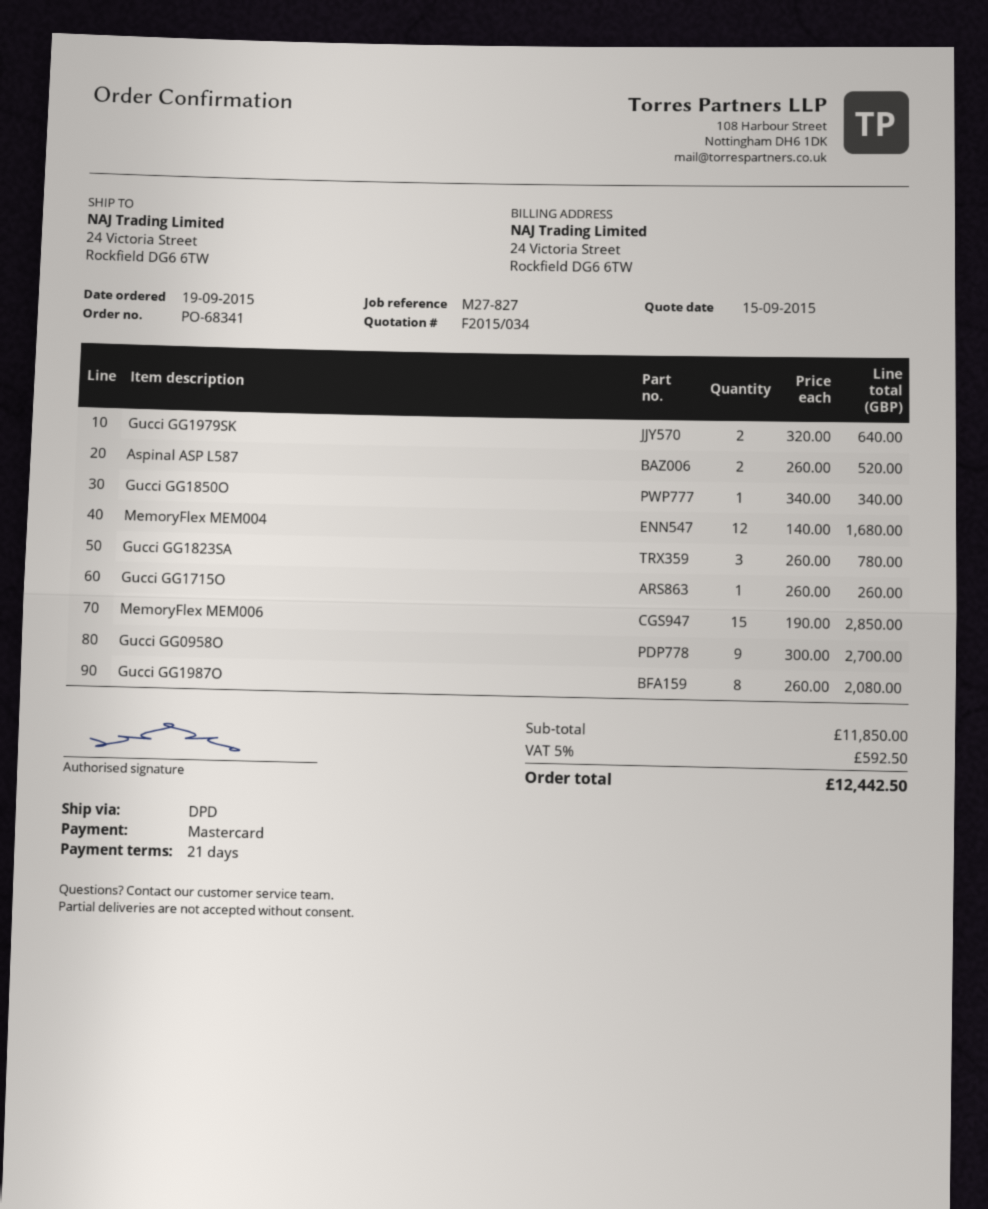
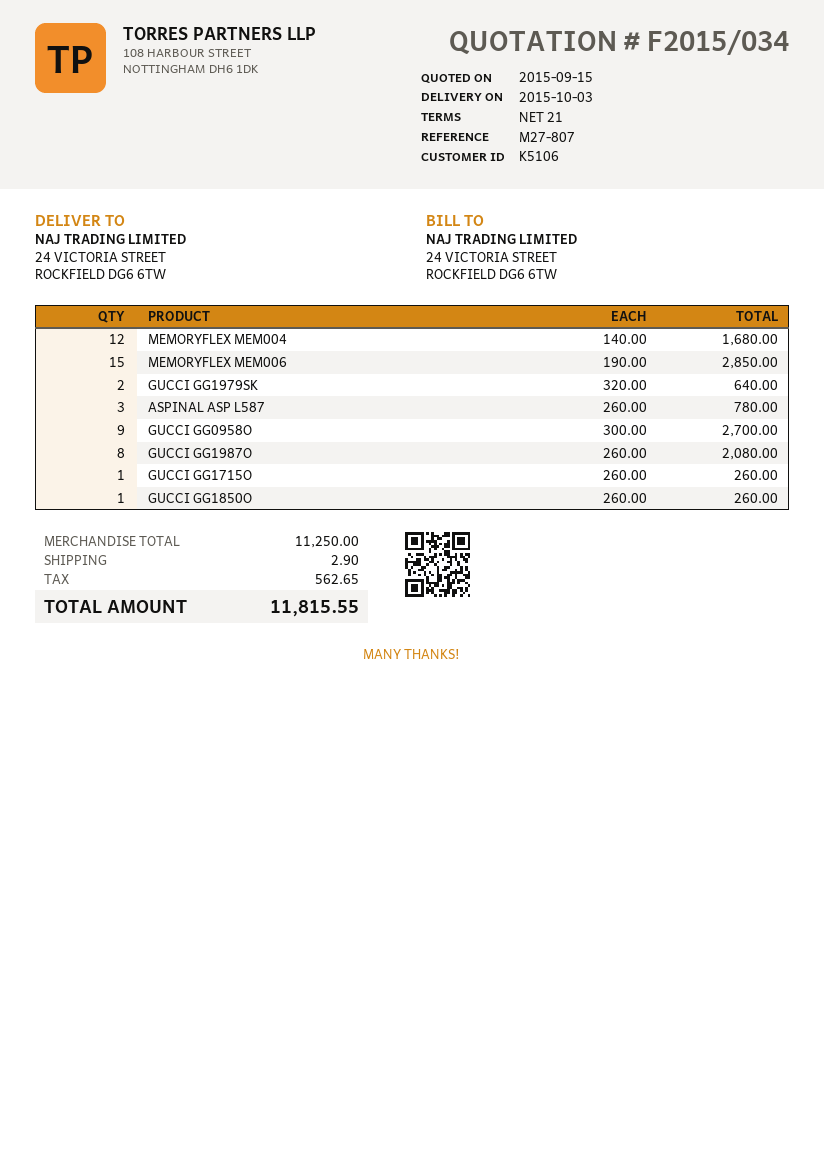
reference: M27-827 -> M27-807
Aspinal ASP L587: 2 x 260.00 = 520.00 -> 3 x 260.00 = 780.00
Gucci GG1850O: 1 x 340.00 = 340.00 -> 1 x 260.00 = 260.00
Gucci GG1823SA: 3 x 260.00 = 780.00 -> none
subtotal: 11850.00 -> 11250.00
shipping: none -> 2.90
tax: 592.50 -> 562.65
total: 12442.50 -> 11815.55

